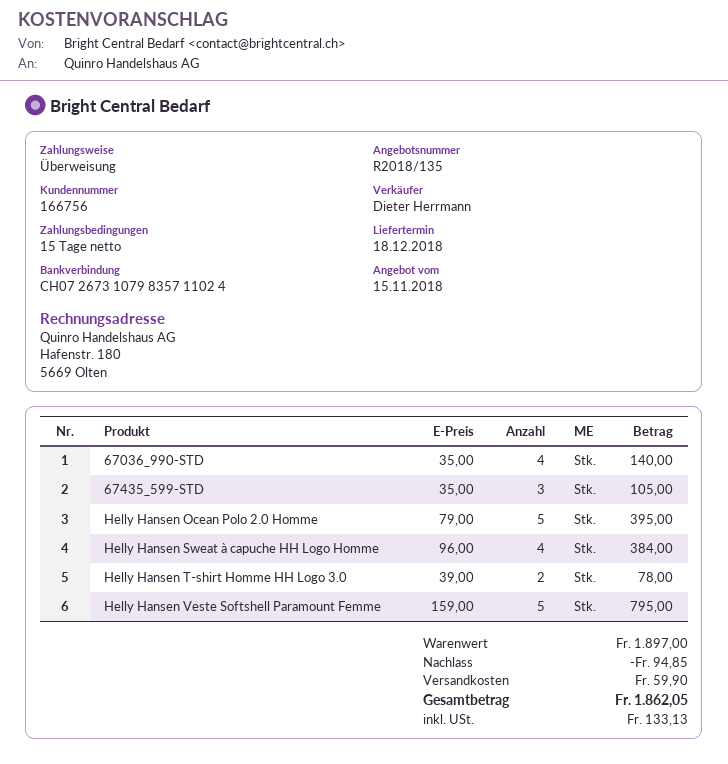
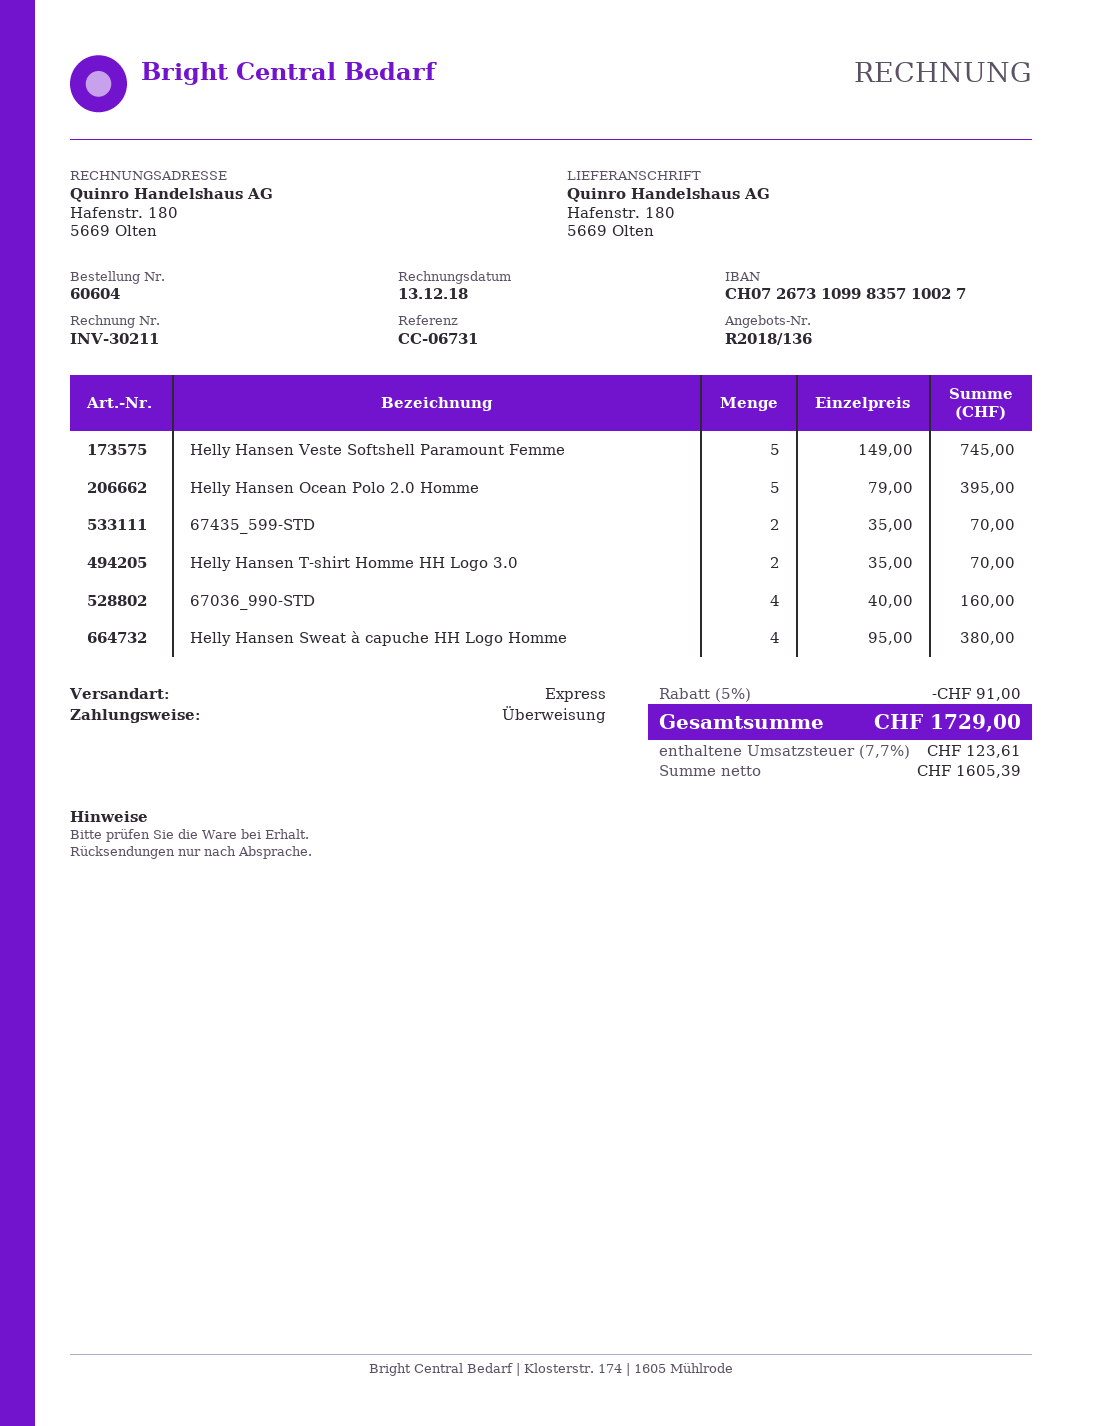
quote number: R2018/135 -> R2018/136
bank account: CH0726731079835711024 -> CH0726731099835710027
67036_990-STD: 4 x 35.00 = 140.00 -> 4 x 40.00 = 160.00
67435_599-STD: 3 x 35.00 = 105.00 -> 2 x 35.00 = 70.00
Helly Hansen Sweat à capuche HH Logo Homme: 4 x 96.00 = 384.00 -> 4 x 95.00 = 380.00
Helly Hansen T-shirt Homme HH Logo 3.0: 2 x 39.00 = 78.00 -> 2 x 35.00 = 70.00
Helly Hansen Veste Softshell Paramount Femme: 5 x 159.00 = 795.00 -> 5 x 149.00 = 745.00
discount: 94.85 -> 91.00
shipping: 59.90 -> none
tax: 133.13 -> 123.61
total: 1862.05 -> 1729.00

